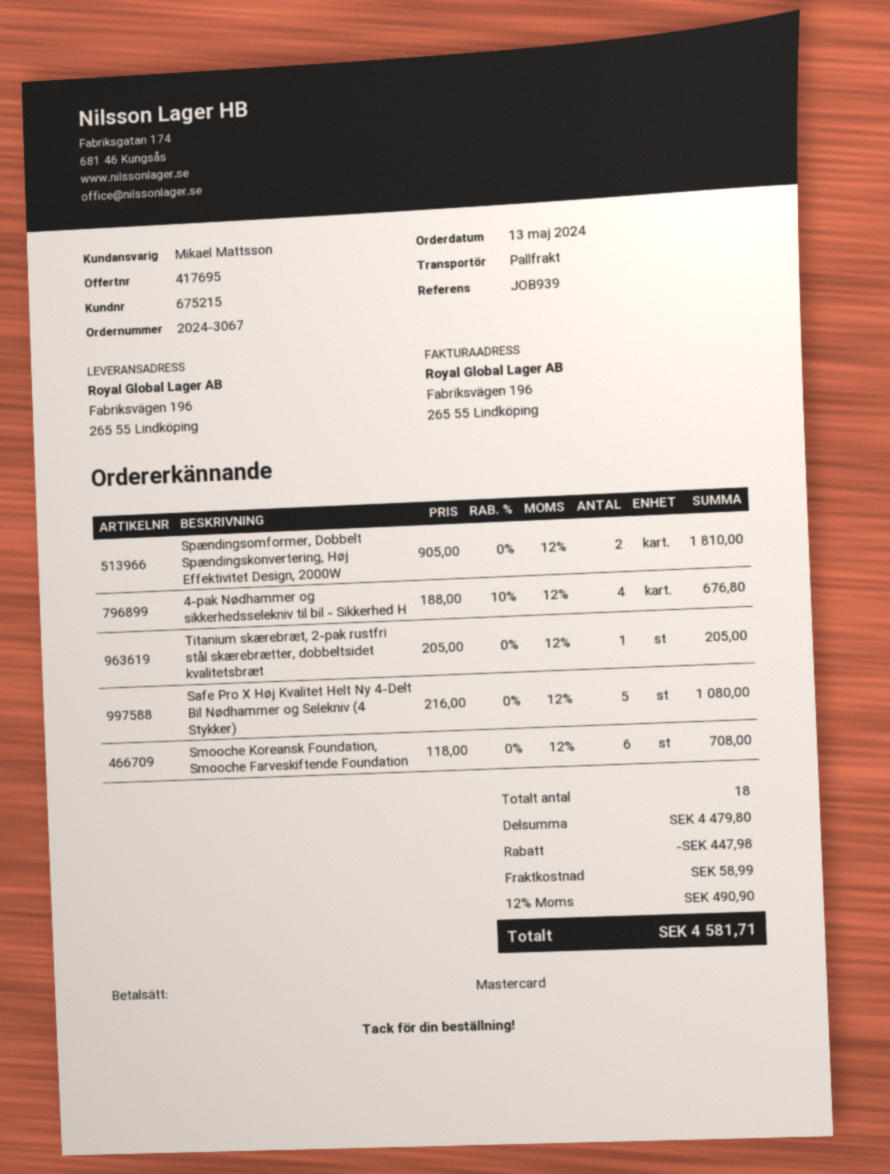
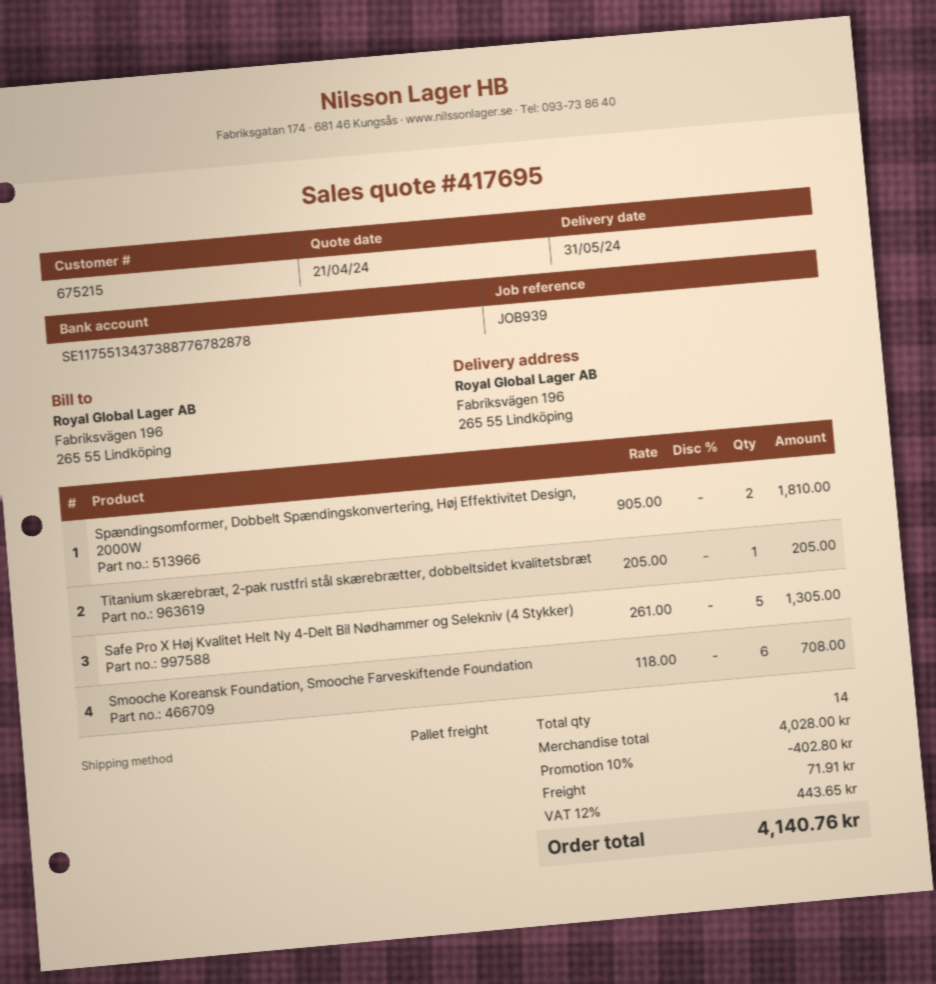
4-pak Nødhammer og sikkerhedsselekniv til bil - Sikkerhed H: 4 x 188.00 - 10% = 676.80 -> none
Safe Pro X Høj Kvalitet Helt Ny 4-Delt Bil Nødhammer og Selekniv (4 Stykker): 5 x 216.00 = 1080.00 -> 5 x 261.00 = 1305.00
total quantity: 18 -> 14
subtotal: 4479.80 -> 4028.00
discount: 447.98 -> 402.80
shipping: 58.99 -> 71.91
tax: 12% = 490.90 -> 12% = 443.65
total: 4581.71 -> 4140.76

